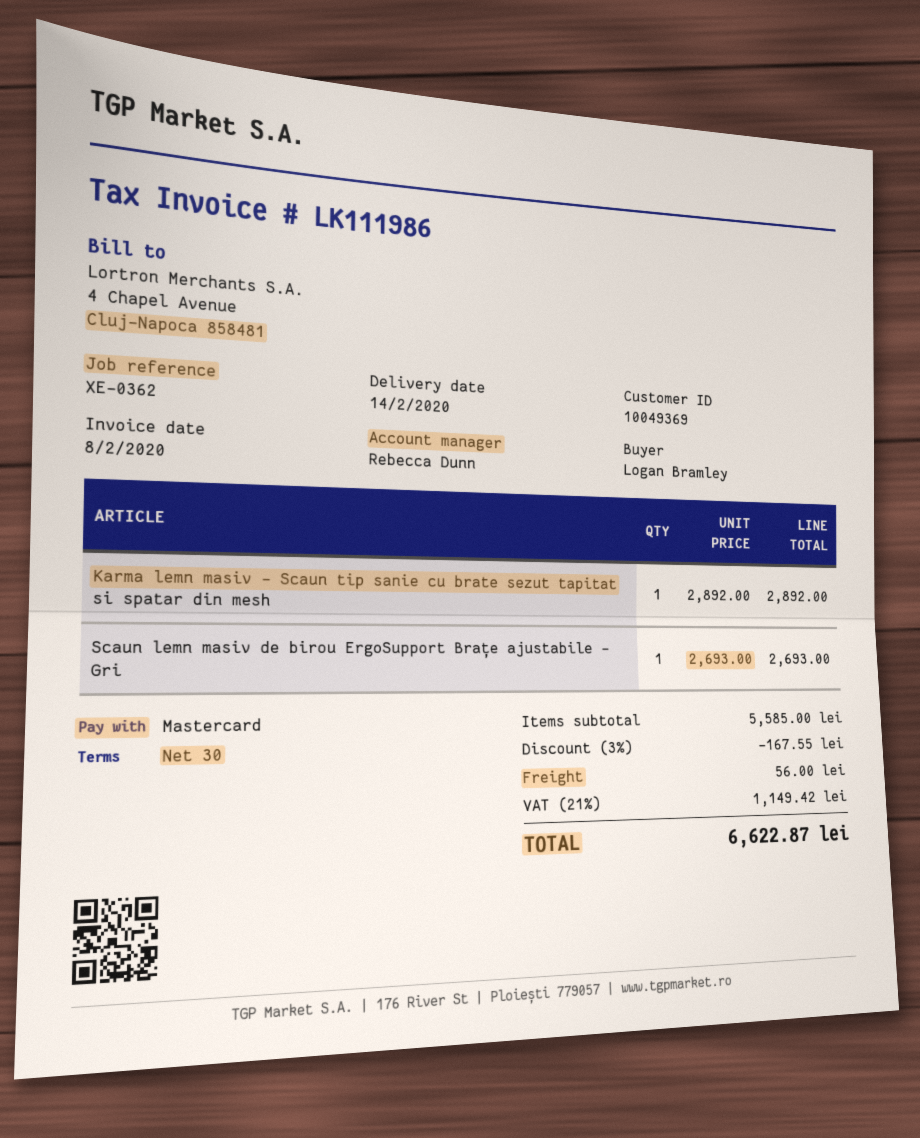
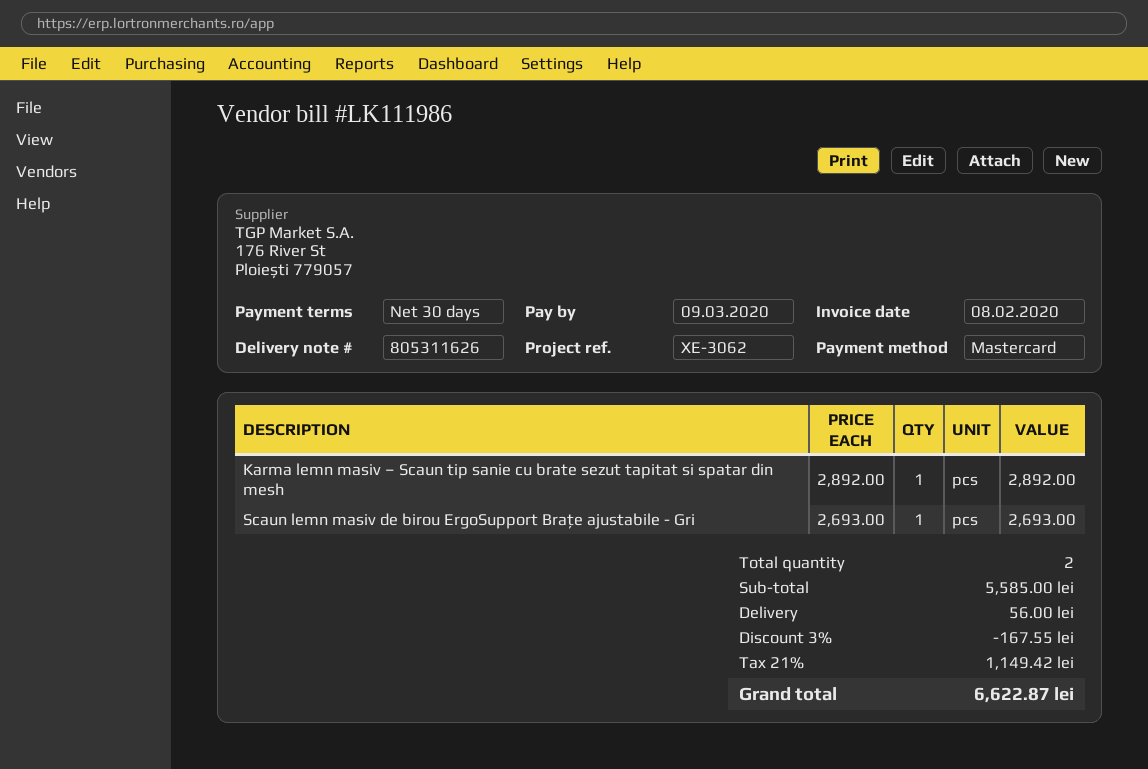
reference: XE-0362 -> XE-3062

